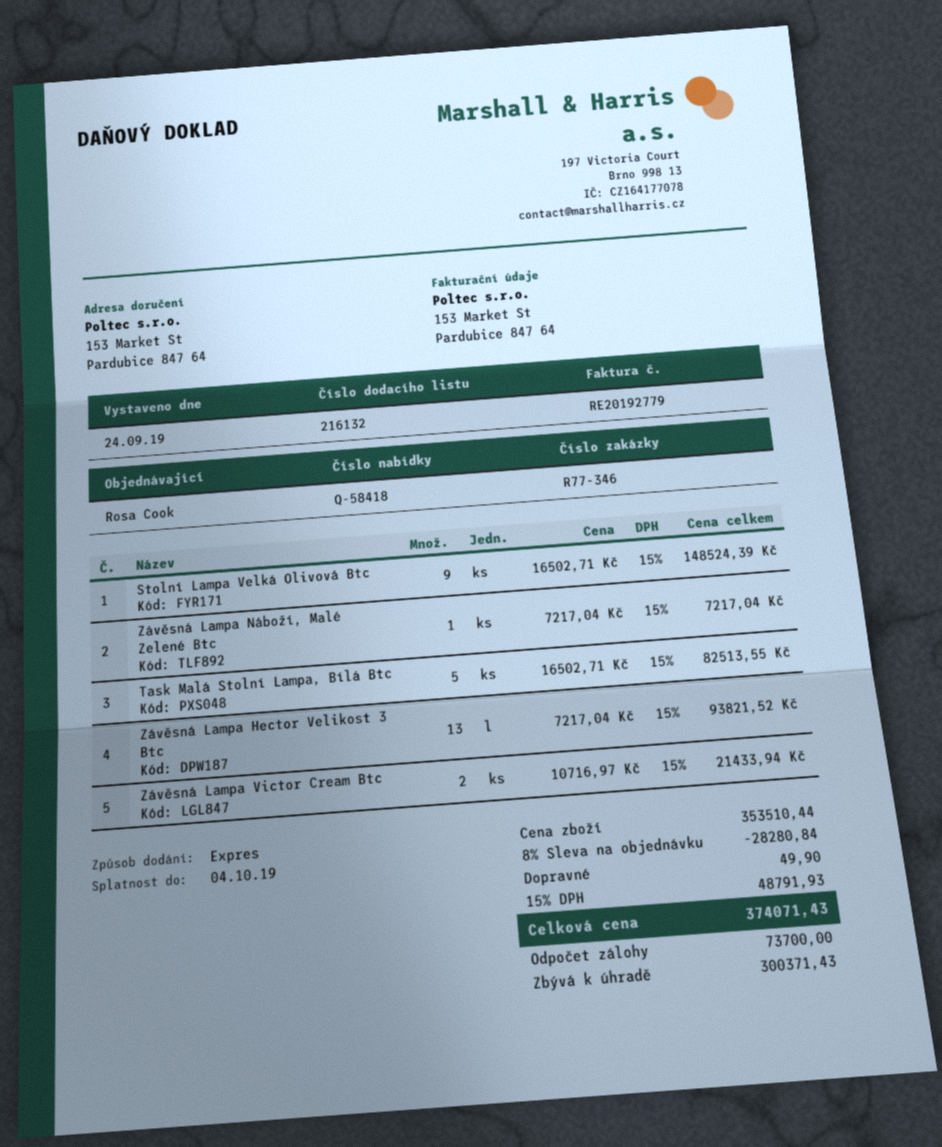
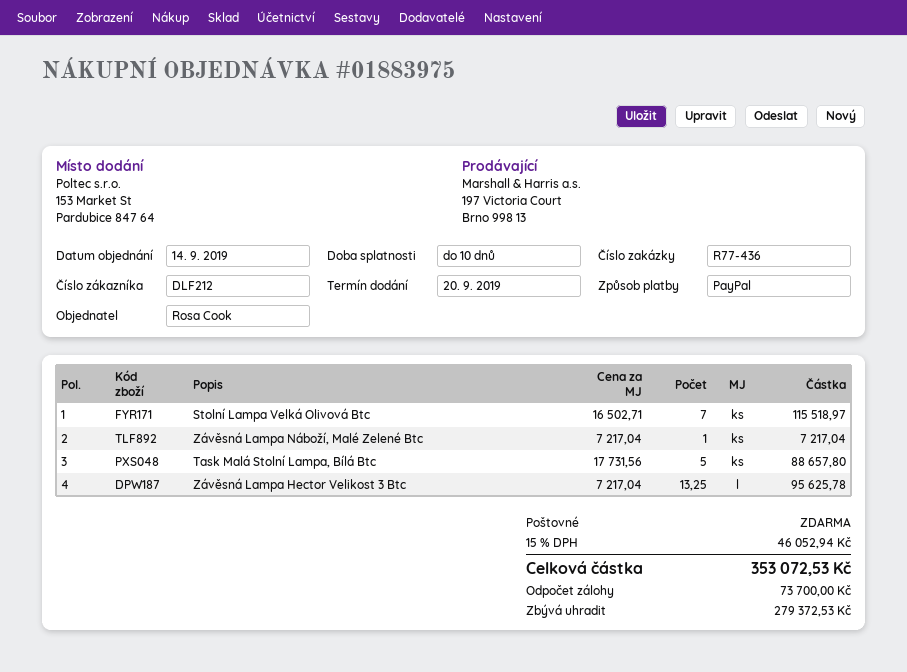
reference: R77-346 -> R77-436
Stolní Lampa Velká Olivová Btc: 9 x 16502.71 = 148524.39 -> 7 x 16502.71 = 115518.97
Task Malá Stolní Lampa, Bílá Btc: 5 x 16502.71 = 82513.55 -> 5 x 17731.56 = 88657.80
Závěsná Lampa Hector Velikost 3 Btc: 13 x 7217.04 = 93821.52 -> 13.25 x 7217.04 = 95625.78
Závěsná Lampa Victor Cream Btc: 2 x 10716.97 = 21433.94 -> none
discount: 8% = 28280.84 -> none
shipping: 49.90 -> 0.00
tax: 15% = 48791.93 -> 15% = 46052.94
total: 374071.43 -> 353072.53
balance: 300371.43 -> 279372.53

